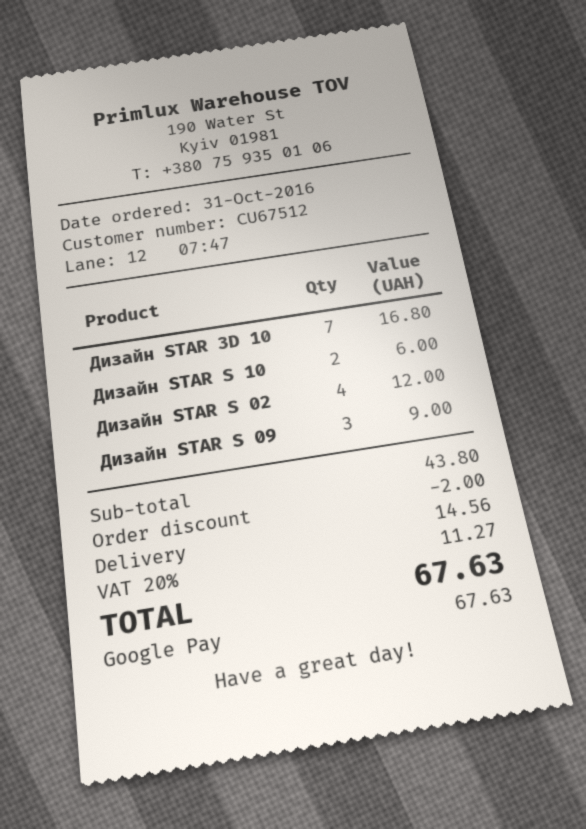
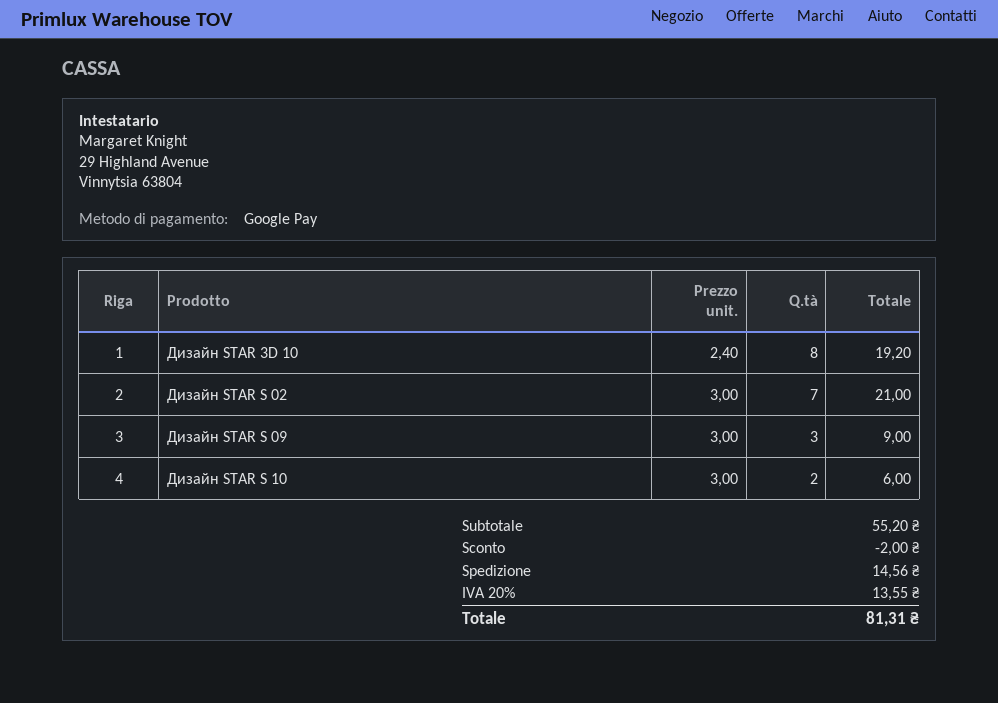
Дизайн STAR 3D 10: 7 for 16.80 -> 8 for 19.20
Дизайн STAR S 02: 4 for 12.00 -> 7 for 21.00
subtotal: 43.80 -> 55.20
tax: 20% = 11.27 -> 20% = 13.55
total: 67.63 -> 81.31

